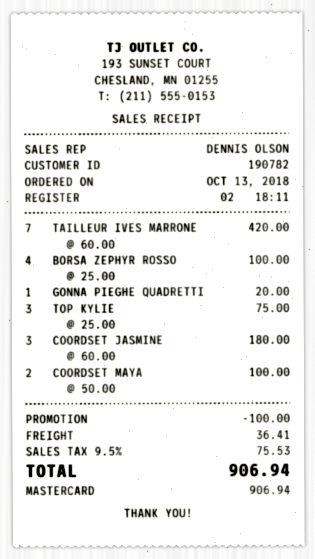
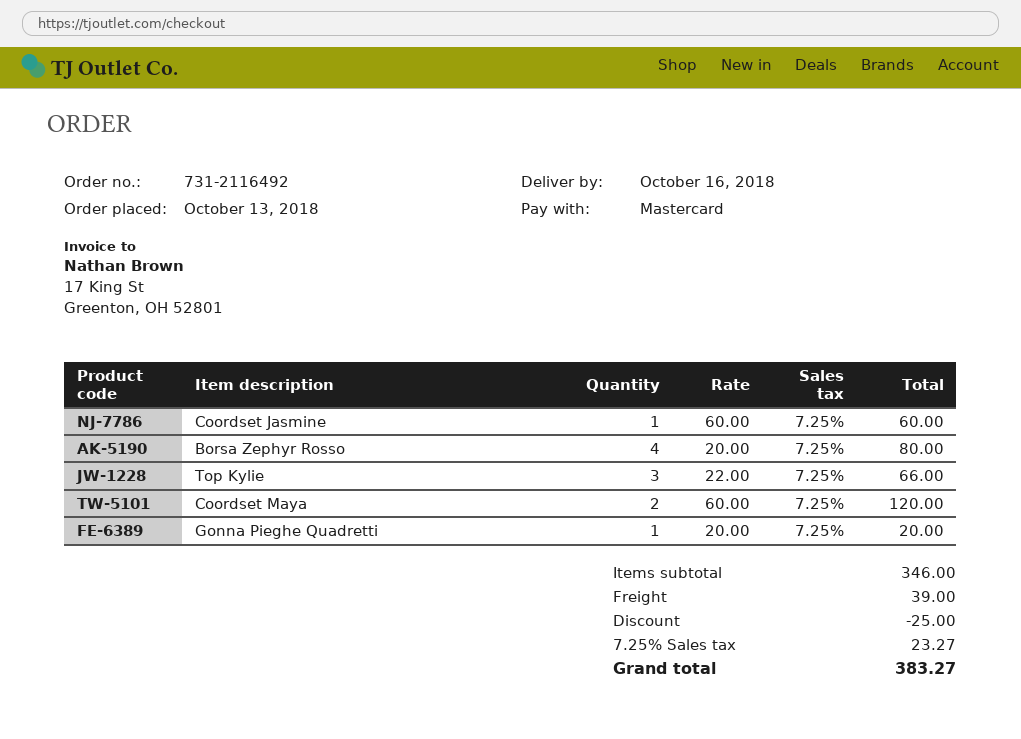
TAILLEUR IVES MARRONE: 7 x 60.00 = 420.00 -> none
BORSA ZEPHYR ROSSO: 4 x 25.00 = 100.00 -> 4 x 20.00 = 80.00
TOP KYLIE: 3 x 25.00 = 75.00 -> 3 x 22.00 = 66.00
COORDSET JASMINE: 3 x 60.00 = 180.00 -> 1 x 60.00 = 60.00
COORDSET MAYA: 2 x 50.00 = 100.00 -> 2 x 60.00 = 120.00
discount: 100.00 -> 25.00
shipping: 36.41 -> 39.00
tax: 9.5% = 75.53 -> 7.25% = 23.27
total: 906.94 -> 383.27

